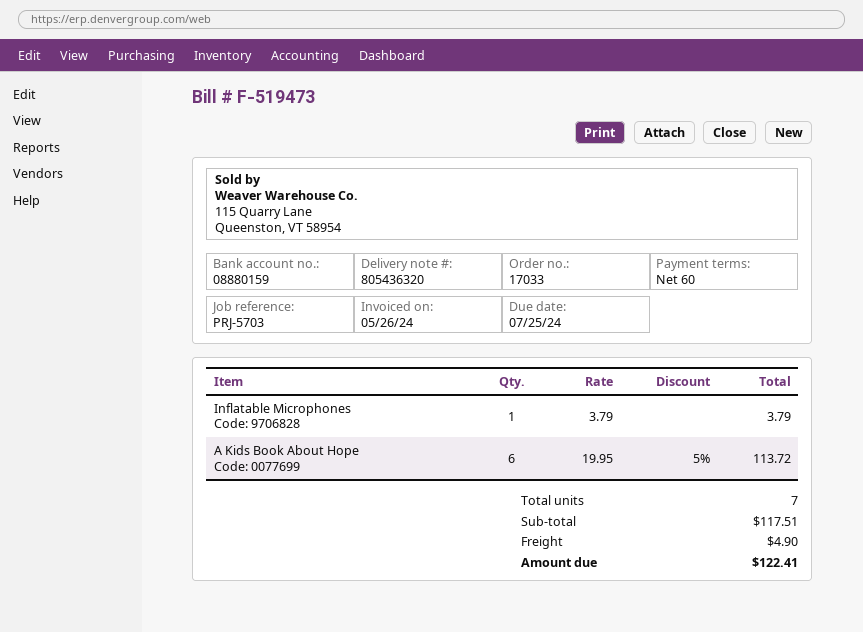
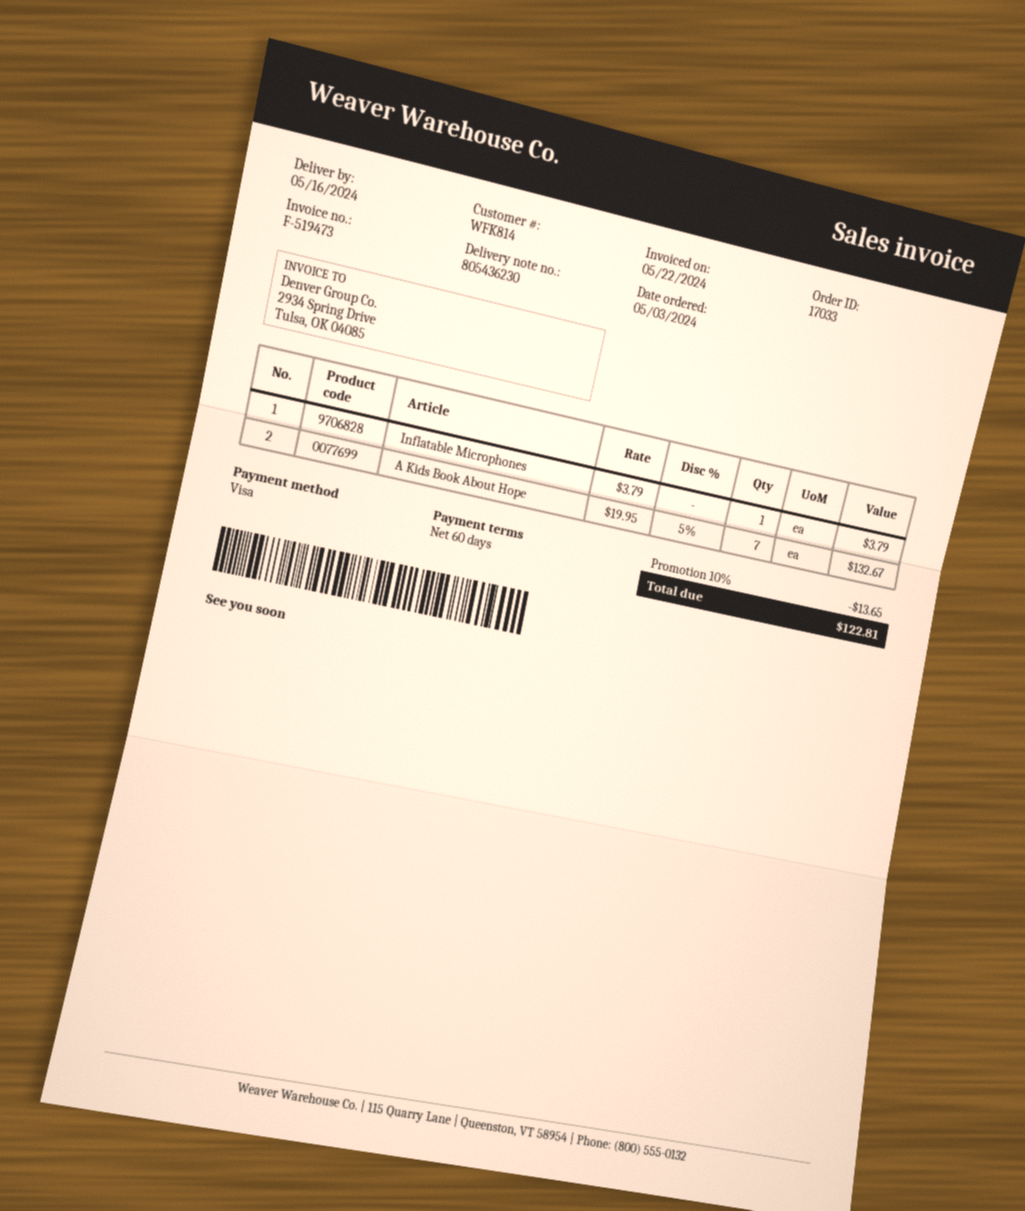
delivery note number: 805436320 -> 805436230
invoice date: 2024-05-26 -> 2024-05-22
A Kids Book About Hope: 6 x 19.95 - 5% = 113.72 -> 7 x 19.95 - 5% = 132.67
discount: none -> 10% = 13.65
shipping: 4.90 -> none
total: 122.41 -> 122.81

